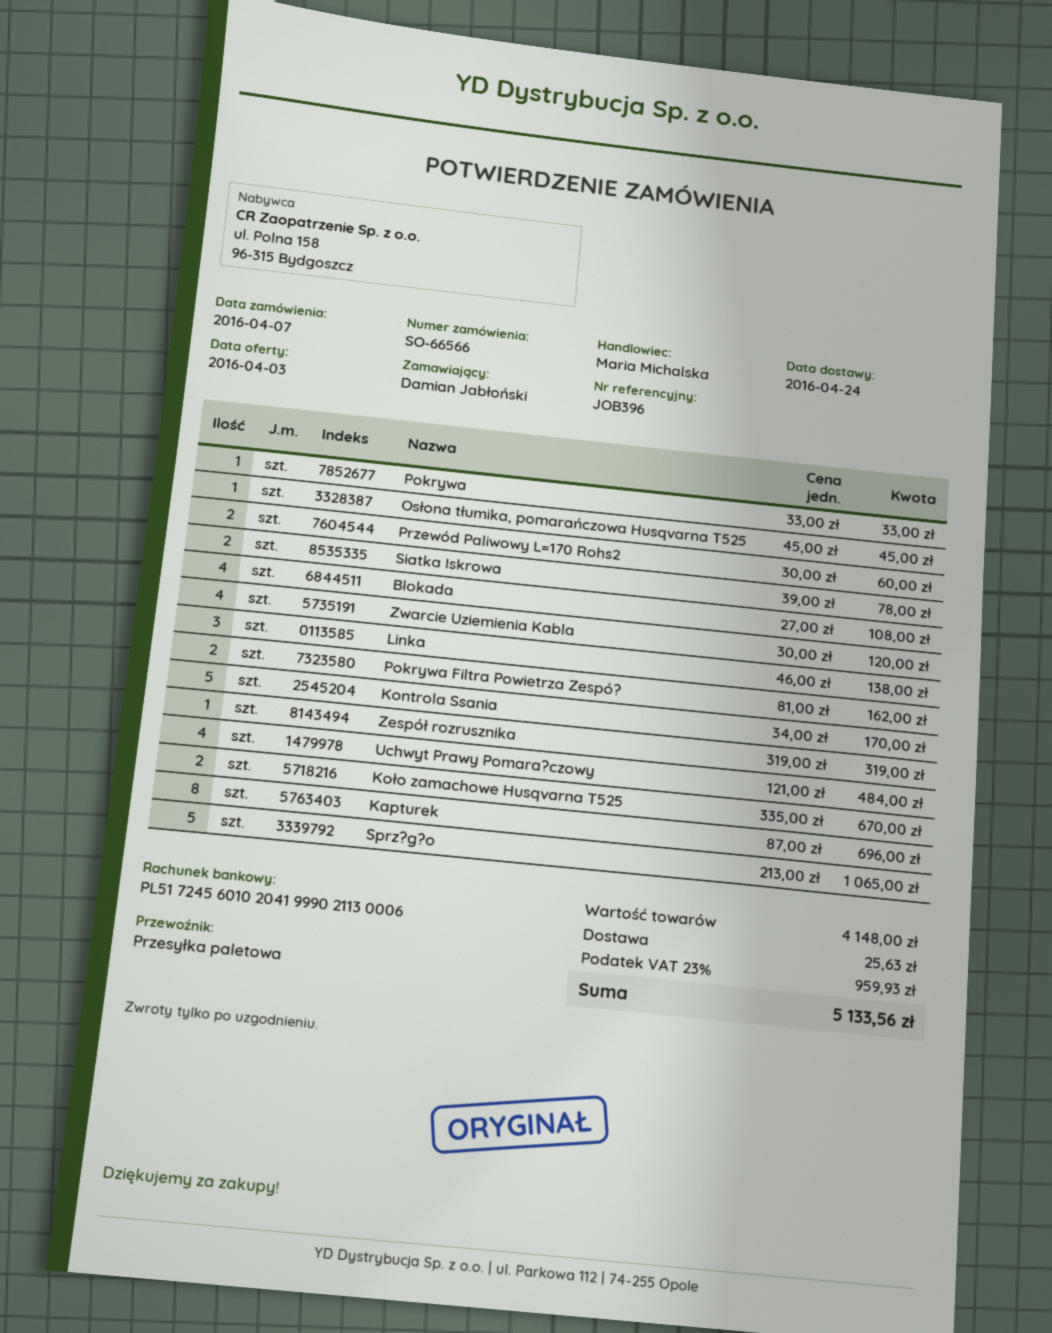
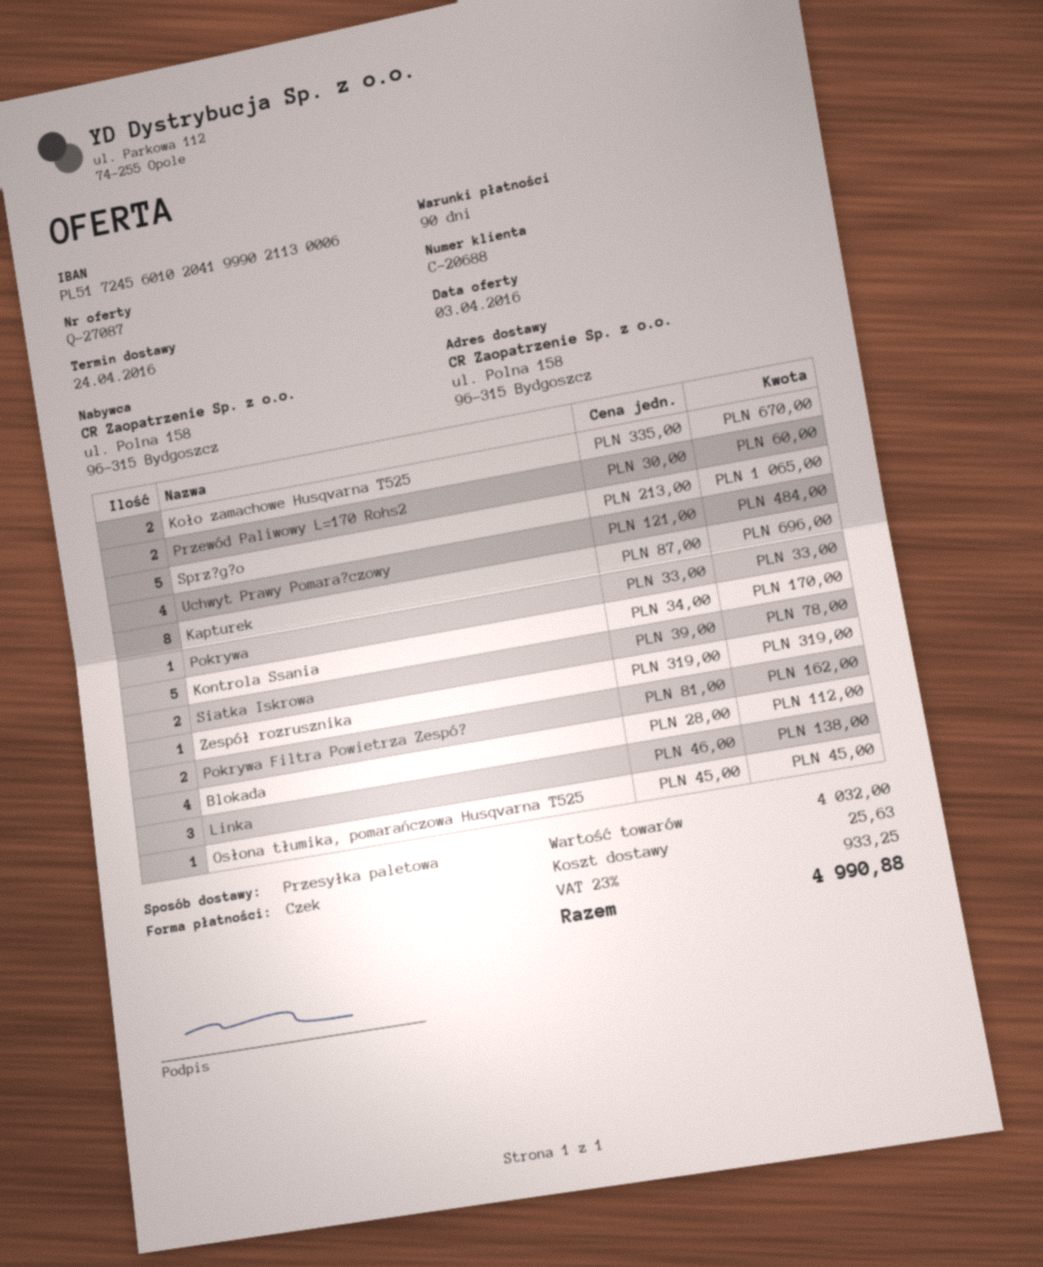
Blokada: 4 x 27.00 = 108.00 -> 4 x 28.00 = 112.00
Zwarcie Uziemienia Kabla: 4 x 30.00 = 120.00 -> none
subtotal: 4148.00 -> 4032.00
tax: 23% = 959.93 -> 23% = 933.25
total: 5133.56 -> 4990.88

